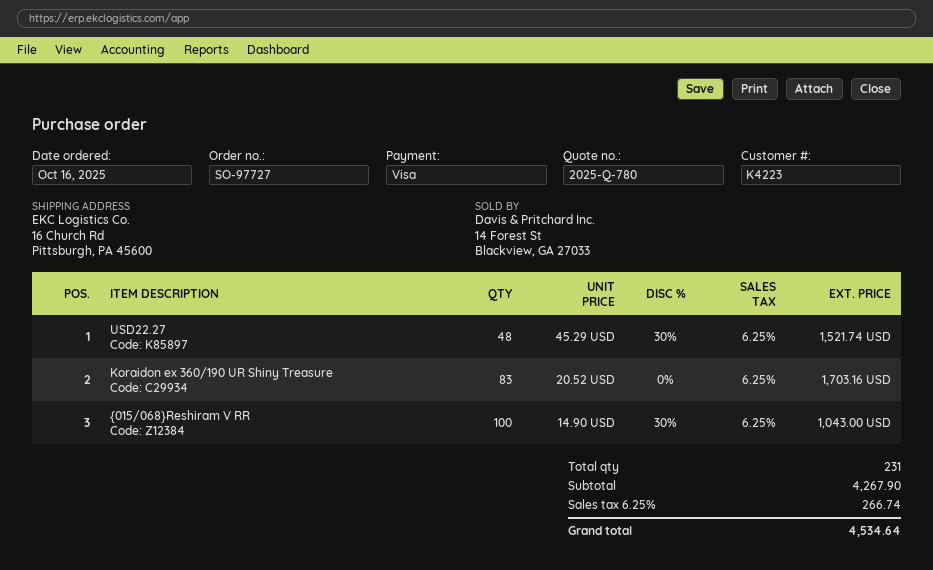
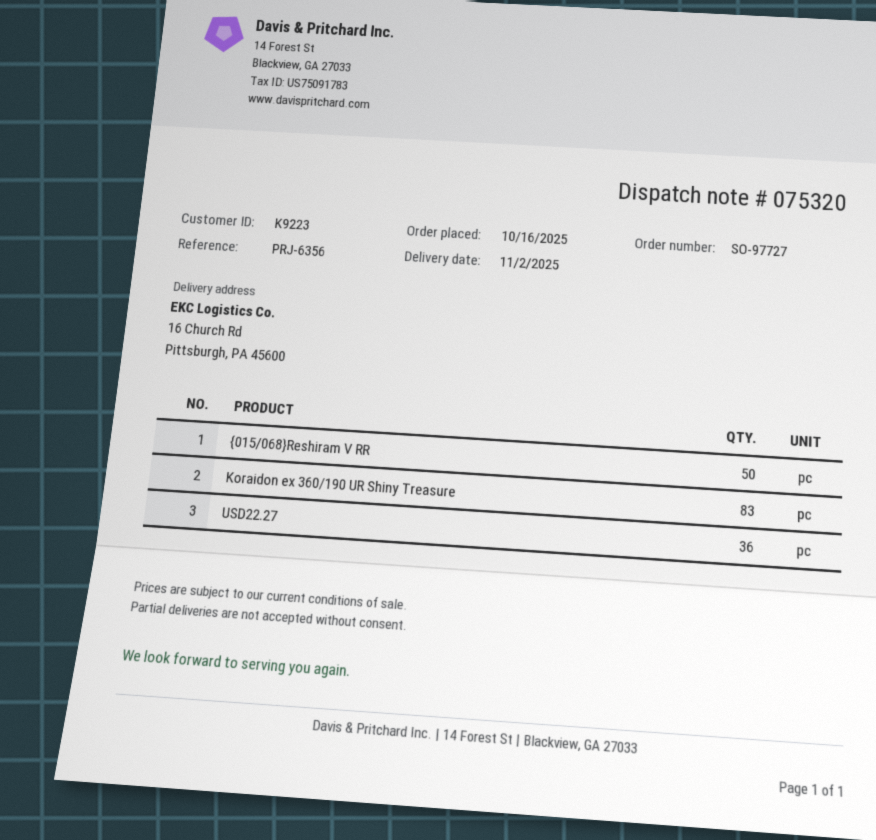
customer number: K4223 -> K9223
USD22.27: 48 -> 36
{015/068}Reshiram V RR: 100 -> 50

